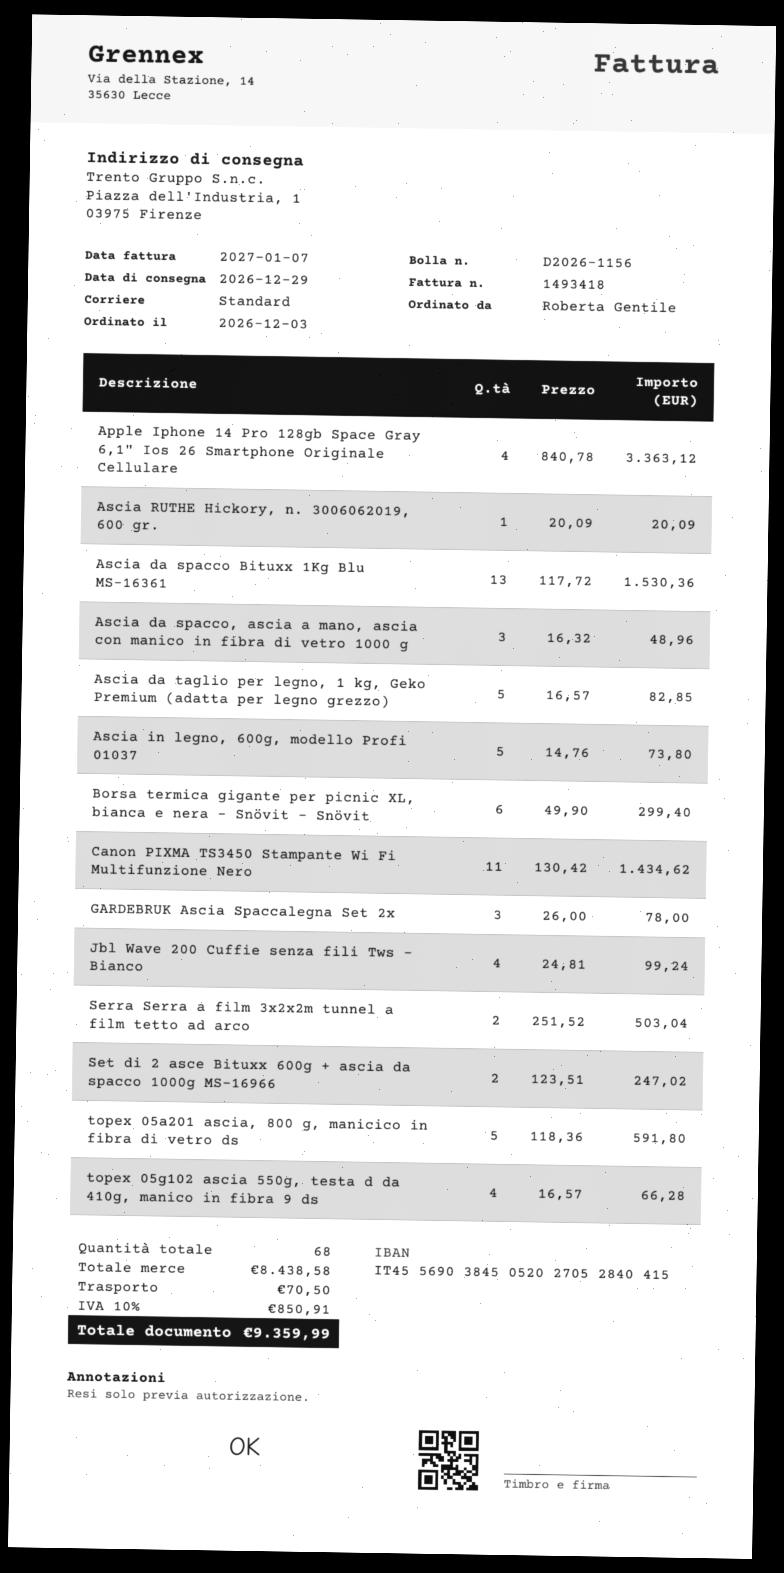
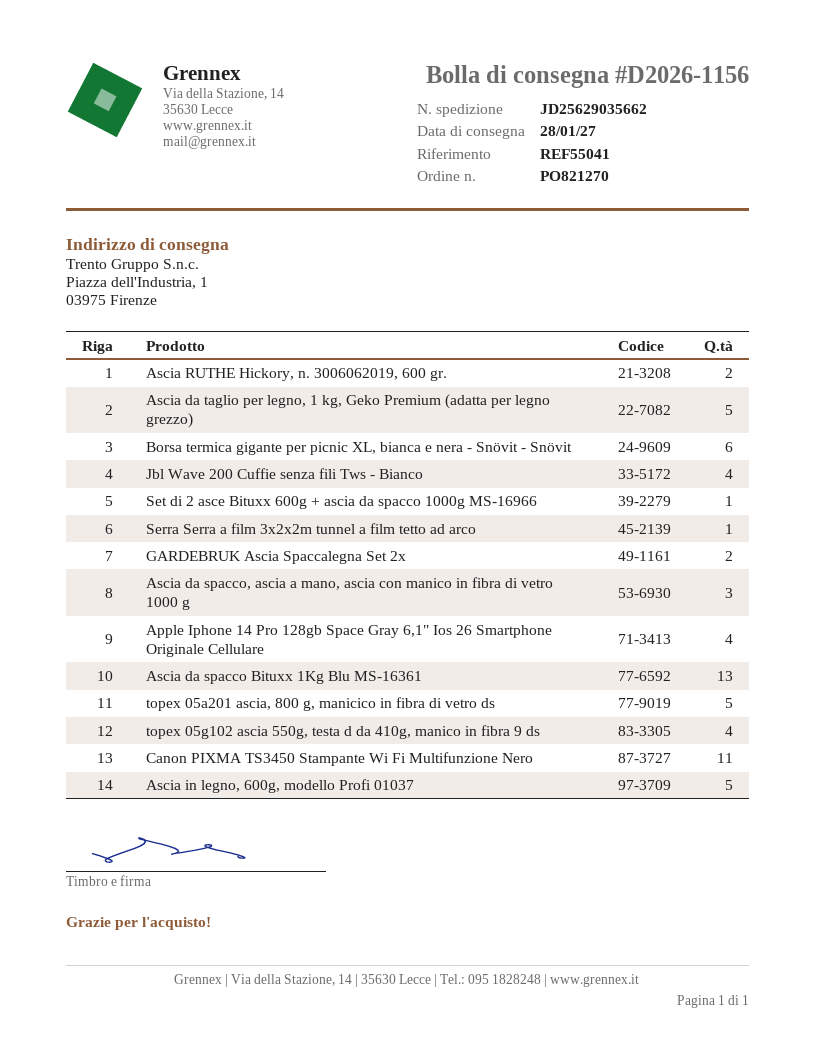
delivery date: 2026-12-29 -> 2027-01-28
Ascia RUTHE Hickory, n. 3006062019, 600 gr.: 1 -> 2
GARDEBRUK Ascia Spaccalegna Set 2x: 3 -> 2
Serra Serra a film 3x2x2m tunnel a film tetto ad arco: 2 -> 1
Set di 2 asce Bituxx 600g + ascia da spacco 1000g MS-16966: 2 -> 1

